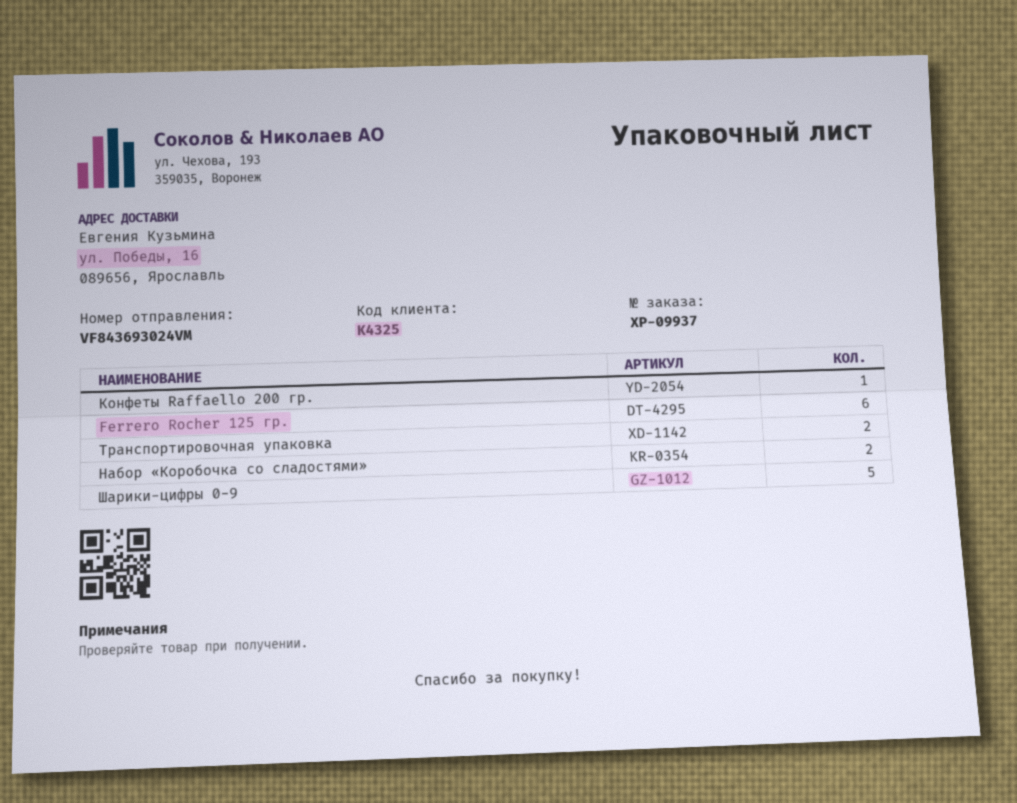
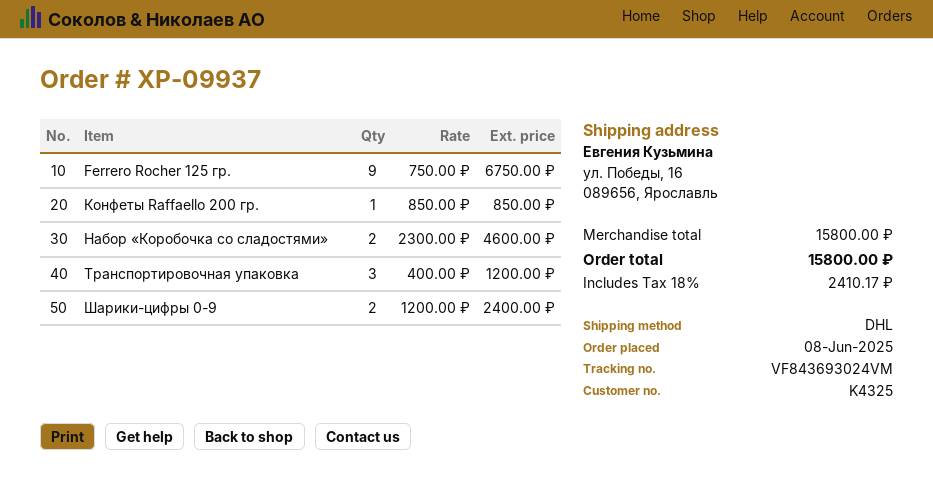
Ferrero Rocher 125 гр.: 6 -> 9
Транспортировочная упаковка: 2 -> 3
Шарики-цифры 0-9: 5 -> 2

